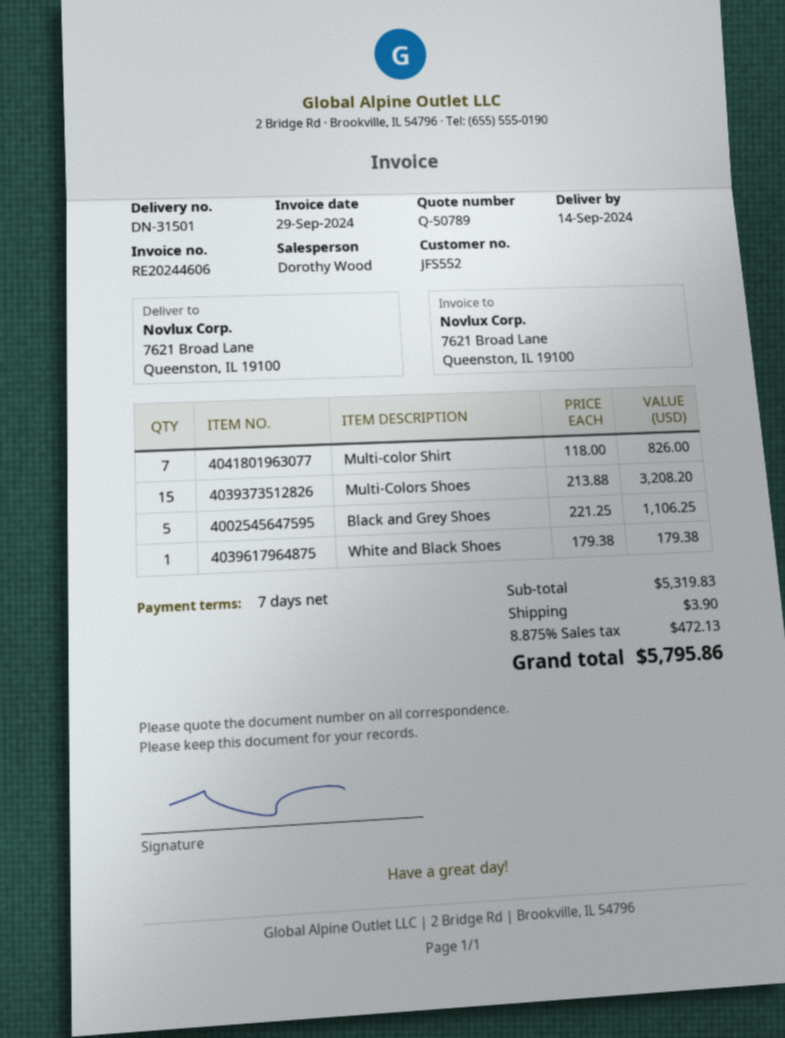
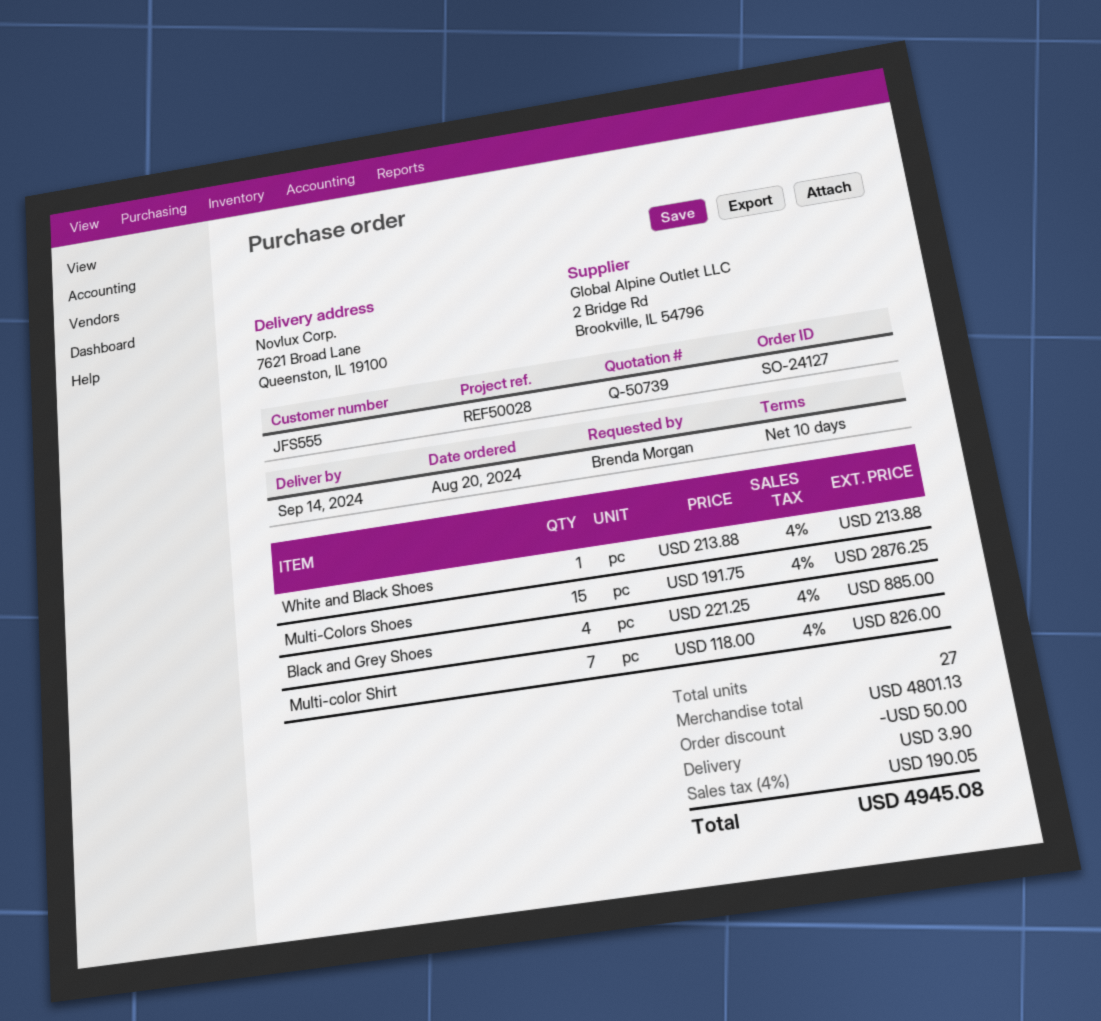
quote number: Q-50789 -> Q-50739
payment terms: 7 days -> 10 days
customer number: JFS552 -> JFS555
Multi-Colors Shoes: 15 x 213.88 = 3208.20 -> 15 x 191.75 = 2876.25
Black and Grey Shoes: 5 x 221.25 = 1106.25 -> 4 x 221.25 = 885.00
White and Black Shoes: 1 x 179.38 = 179.38 -> 1 x 213.88 = 213.88
subtotal: 5319.83 -> 4801.13
discount: none -> 50.00
tax: 8.875% = 472.13 -> 4% = 190.05
total: 5795.86 -> 4945.08

